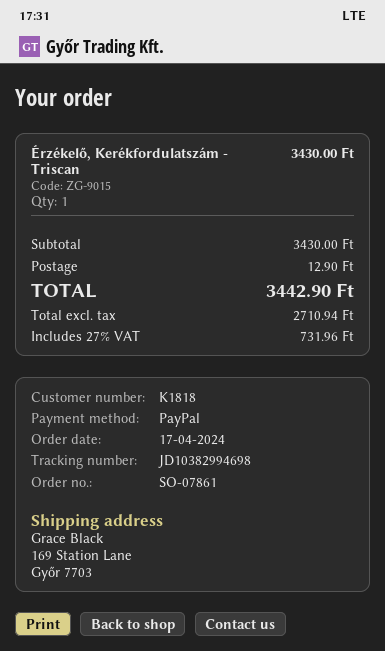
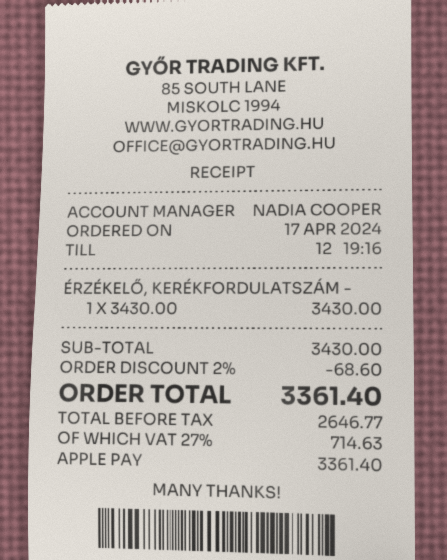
payment method: PayPal -> Apple Pay
discount: none -> 2% = 68.60
shipping: 12.90 -> none
net: 2710.94 -> 2646.77
tax: 27% = 731.96 -> 27% = 714.63
total: 3442.90 -> 3361.40

